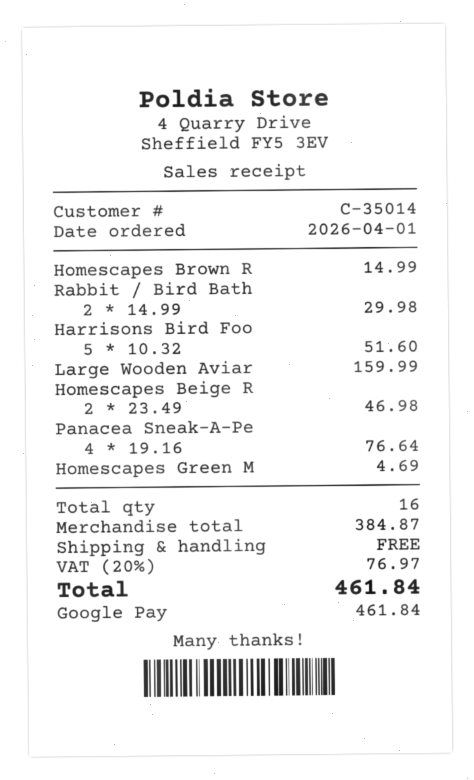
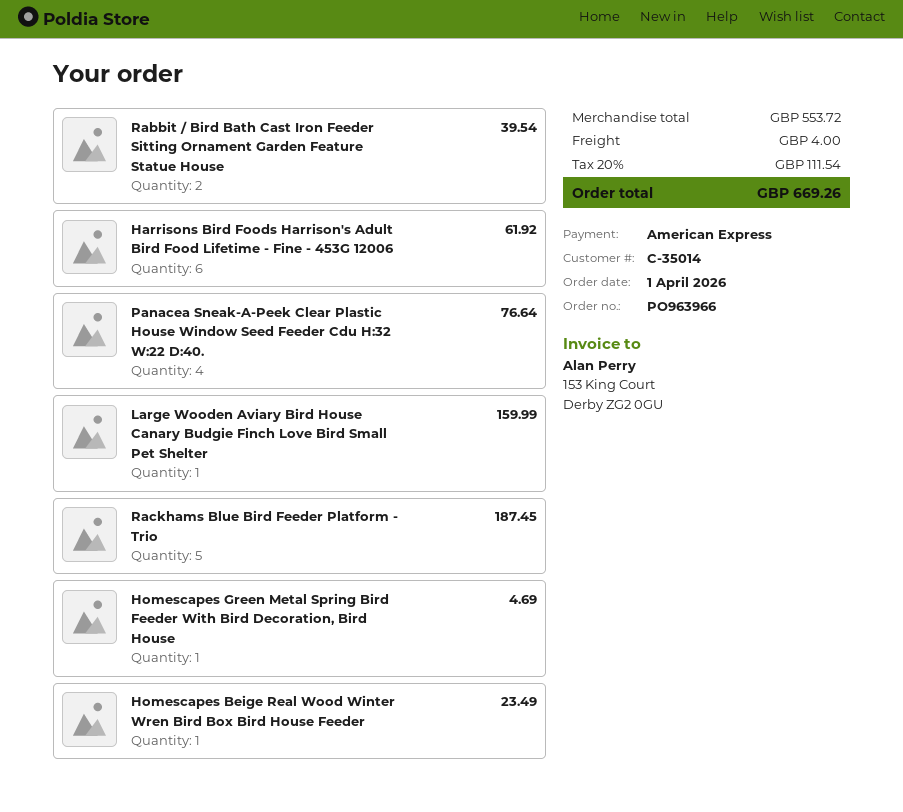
payment method: Google Pay -> American Express
Homescapes Brown R: 1 for 14.99 -> none
Rabbit / Bird Bath: 2 for 29.98 -> 2 for 39.54
Harrisons Bird Foo: 5 for 51.60 -> 6 for 61.92
Homescapes Beige R: 2 for 46.98 -> 1 for 23.49
Rackhams Blue Bird Feeder Platform - Trio: none -> 5 for 187.45
subtotal: 384.87 -> 553.72
shipping: 0.00 -> 4.00
tax: 20% = 76.97 -> 20% = 111.54
total: 461.84 -> 669.26

